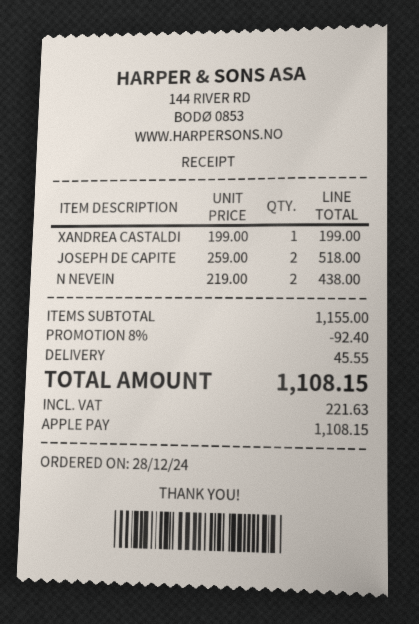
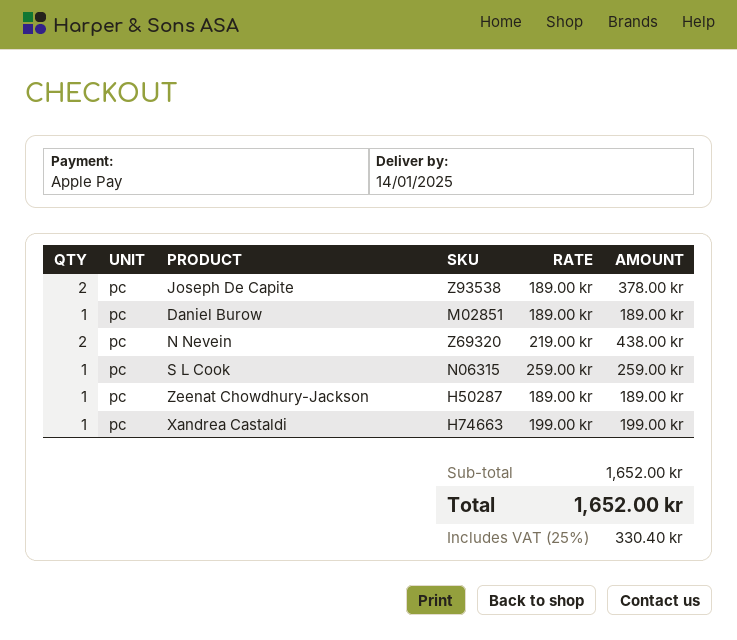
JOSEPH DE CAPITE: 2 x 259.00 = 518.00 -> 2 x 189.00 = 378.00
Daniel Burow: none -> 1 x 189.00 = 189.00
S L Cook: none -> 1 x 259.00 = 259.00
Zeenat Chowdhury-Jackson: none -> 1 x 189.00 = 189.00
subtotal: 1155.00 -> 1652.00
discount: 8% = 92.40 -> none
shipping: 45.55 -> none
tax: 221.63 -> 330.40
total: 1108.15 -> 1652.00

